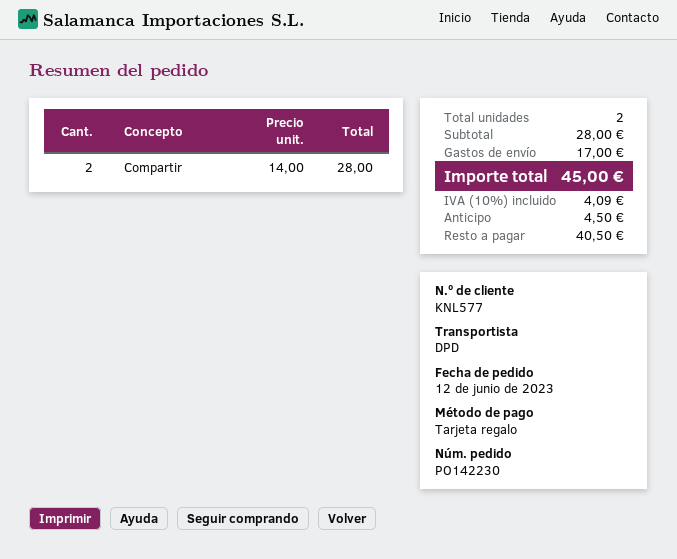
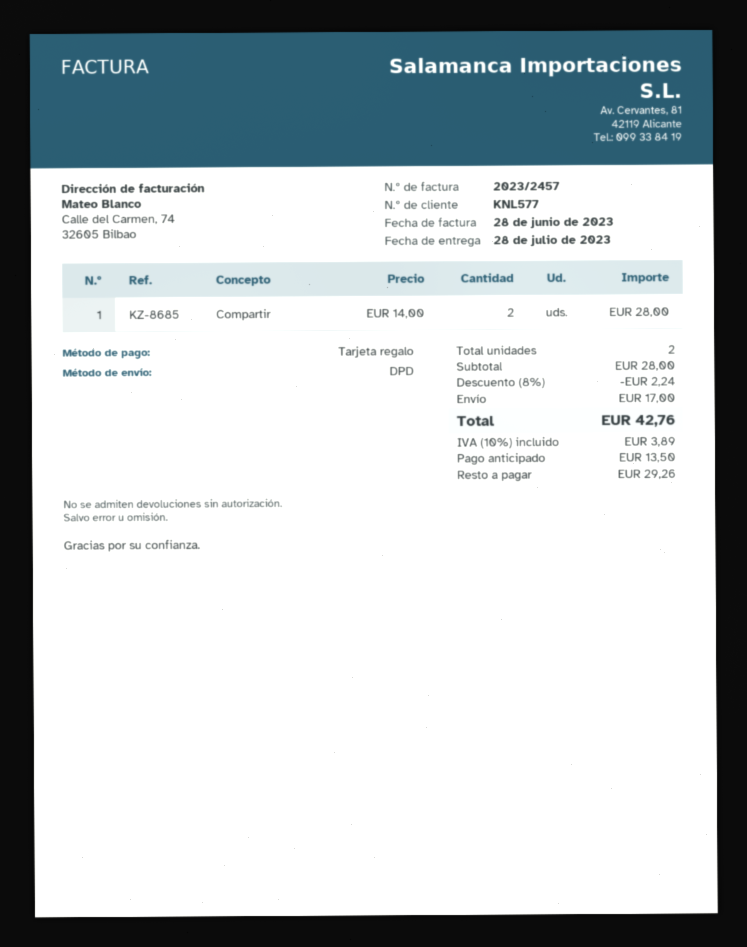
discount: none -> 8% = 2.24
tax: 10% = 4.09 -> 10% = 3.89
total: 45.00 -> 42.76
deposit: 4.50 -> 13.50
balance: 40.50 -> 29.26

